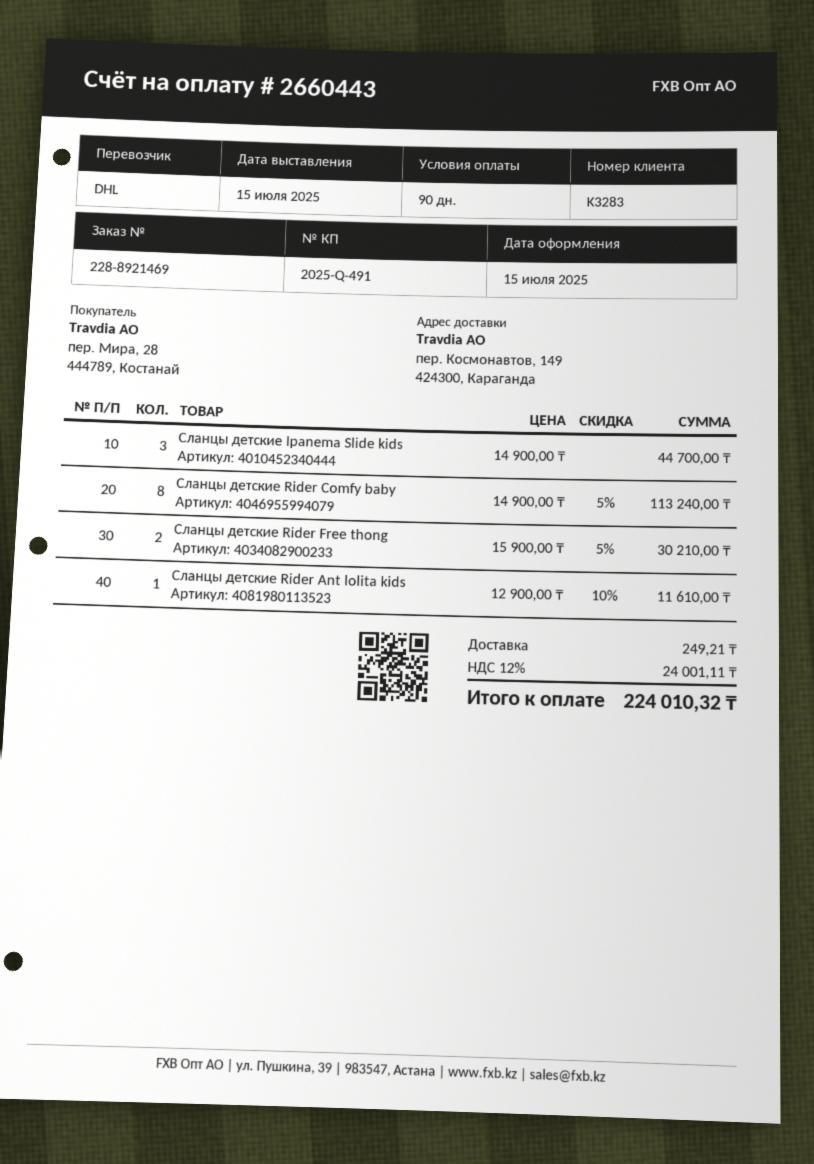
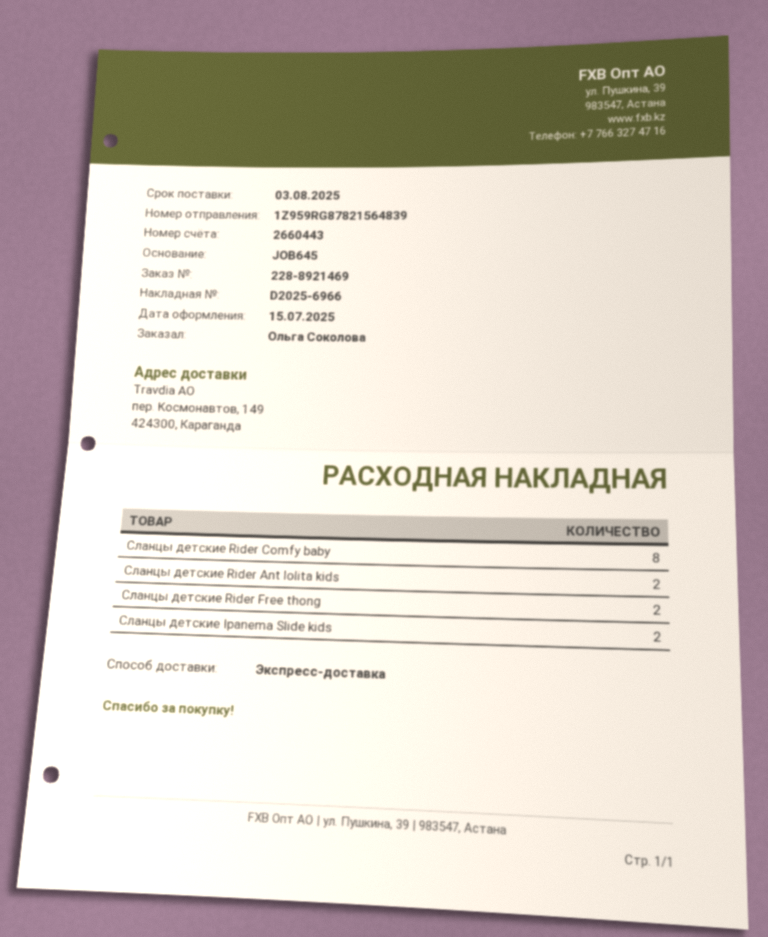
shipping method: DHL -> express
Сланцы детские Ipanema Slide kids: 3 -> 2
Сланцы детские Rider Ant lolita kids: 1 -> 2

